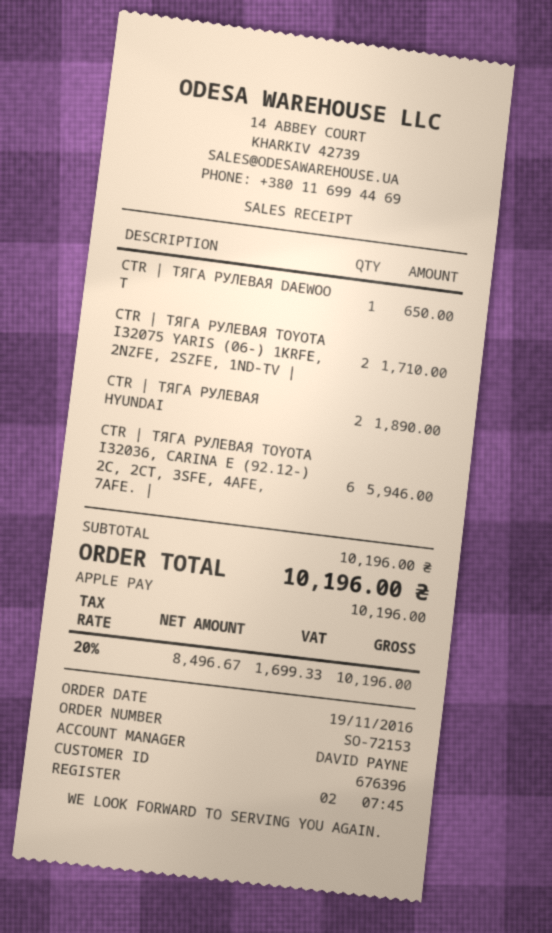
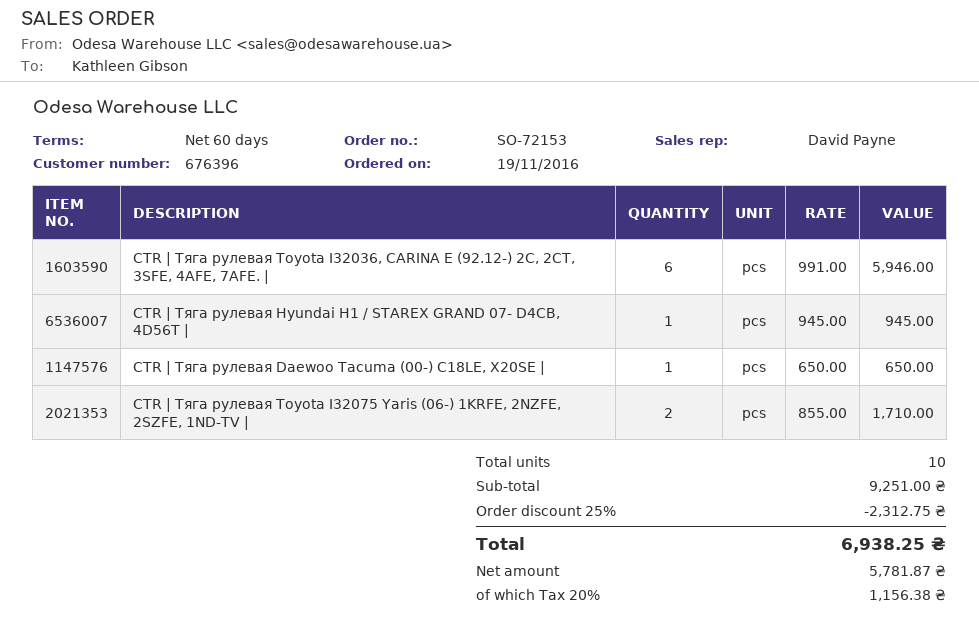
CTR | ТЯГА РУЛЕВАЯ HYUNDAI: 2 for 1890.00 -> 1 for 945.00
subtotal: 10196.00 -> 9251.00
discount: none -> 25% = 2312.75
net: 8496.67 -> 5781.87
tax: 20% = 1699.33 -> 20% = 1156.38
total: 10196.00 -> 6938.25

